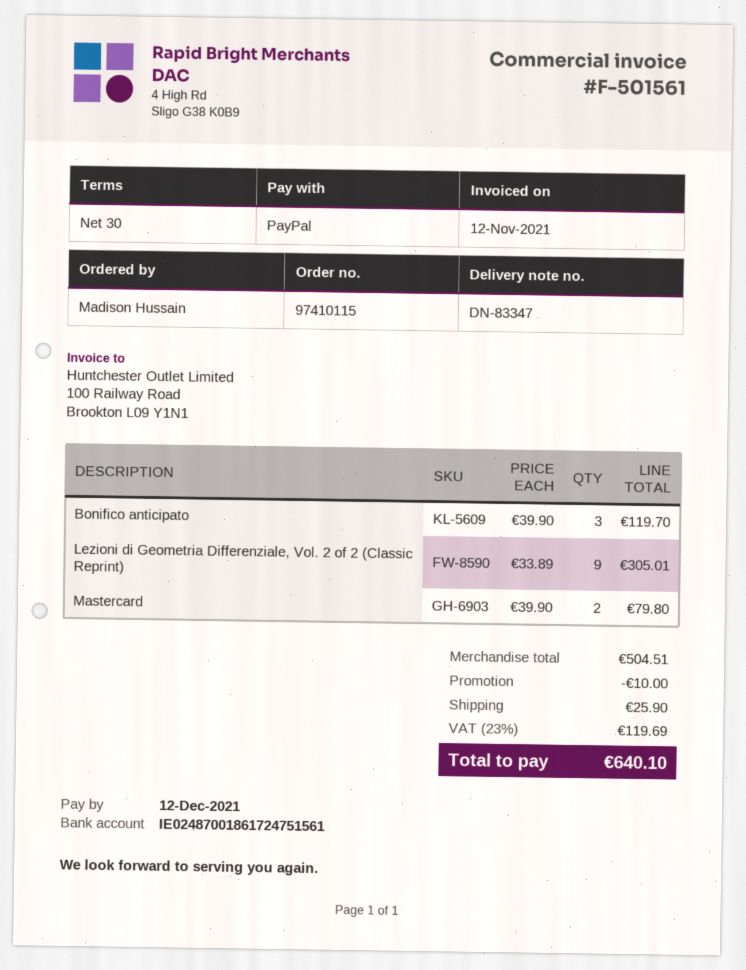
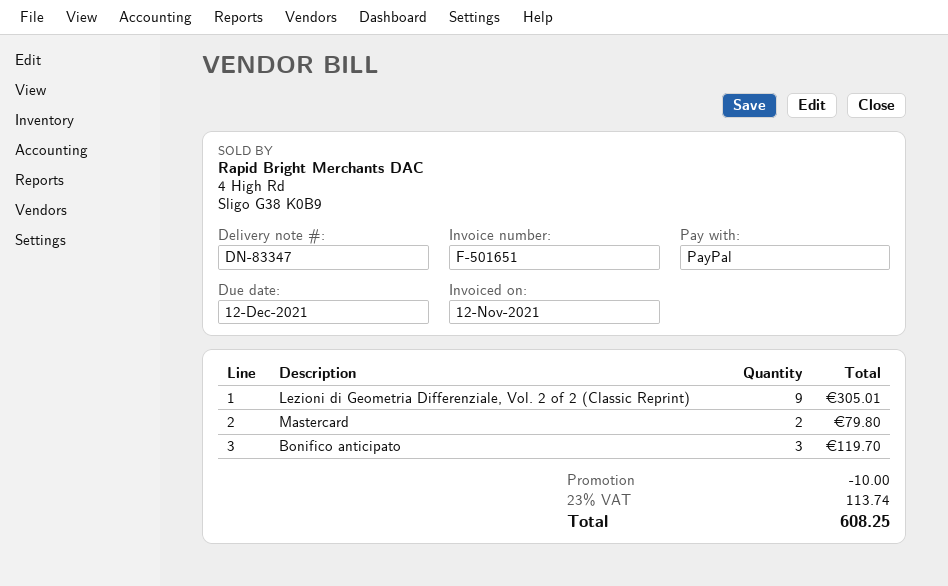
invoice number: F-501561 -> F-501651
shipping: 25.90 -> none
tax: 23% = 119.69 -> 23% = 113.74
total: 640.10 -> 608.25

